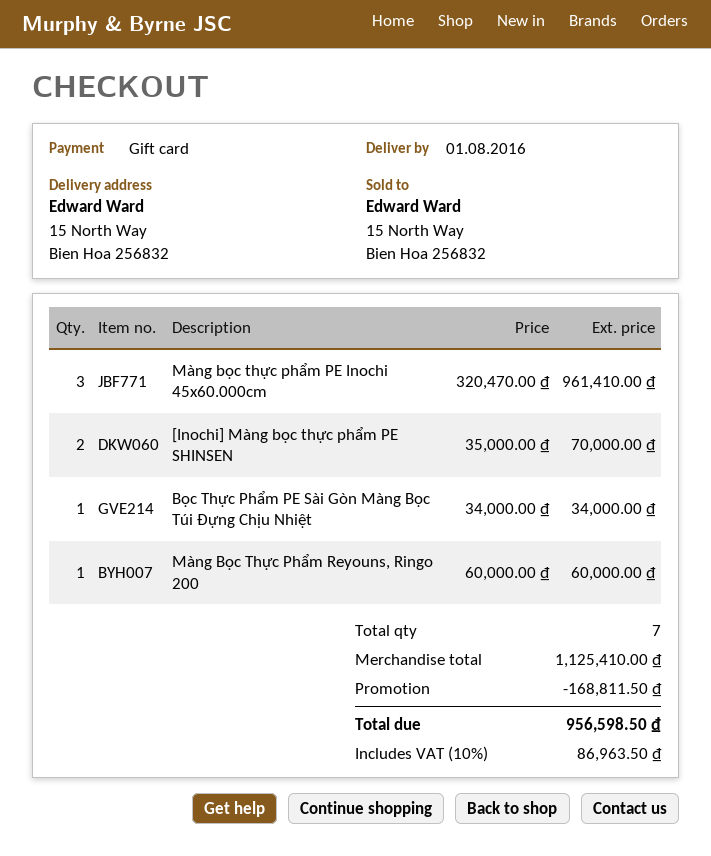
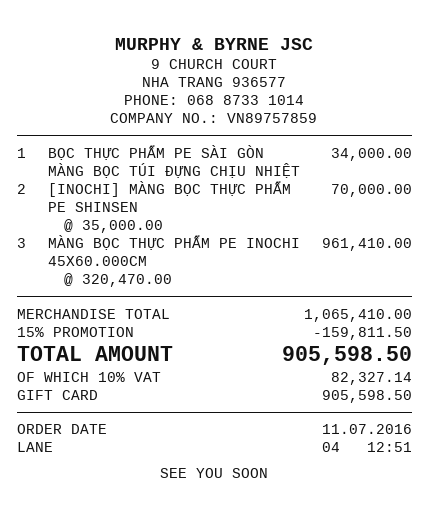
Màng Bọc Thực Phẩm Reyouns, Ringo 200: 1 x 60000.00 = 60000.00 -> none
subtotal: 1125410.00 -> 1065410.00
discount: 168811.50 -> 159811.50
tax: 10% = 86963.50 -> 10% = 82327.14
total: 956598.50 -> 905598.50

